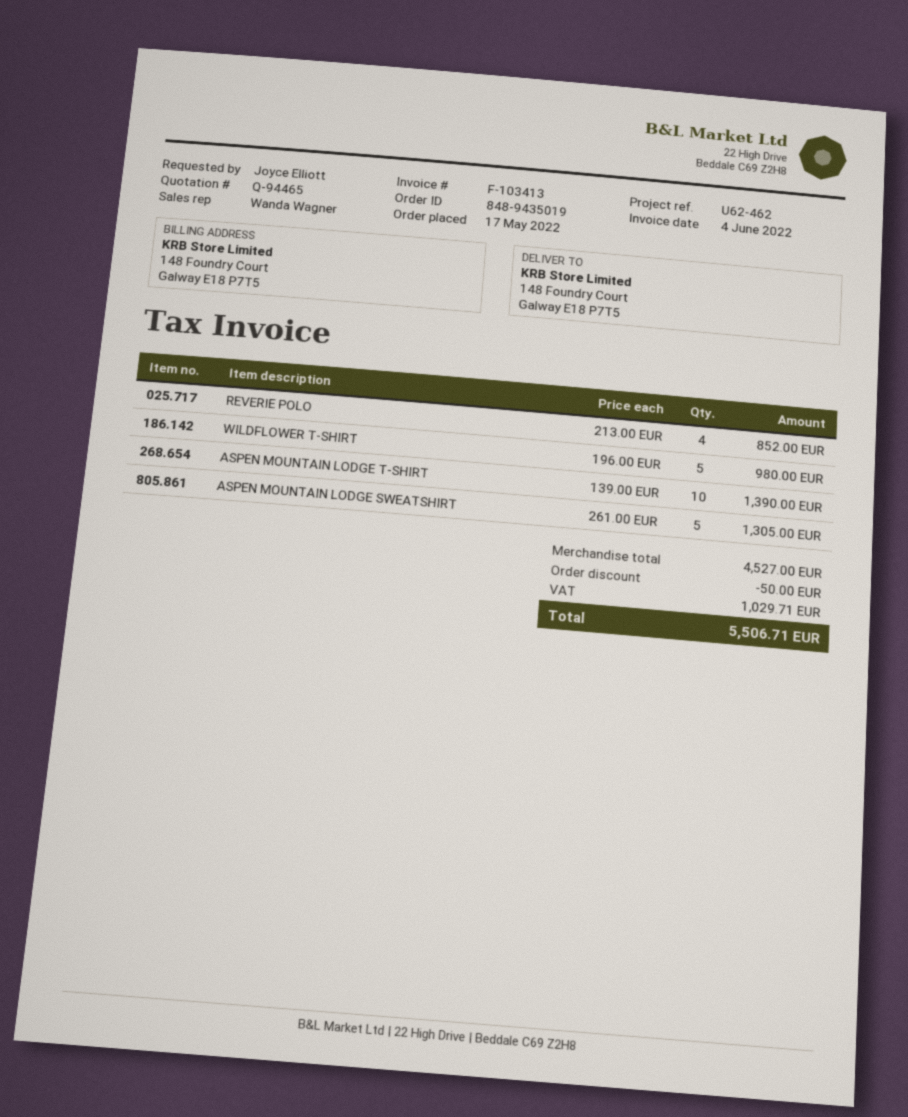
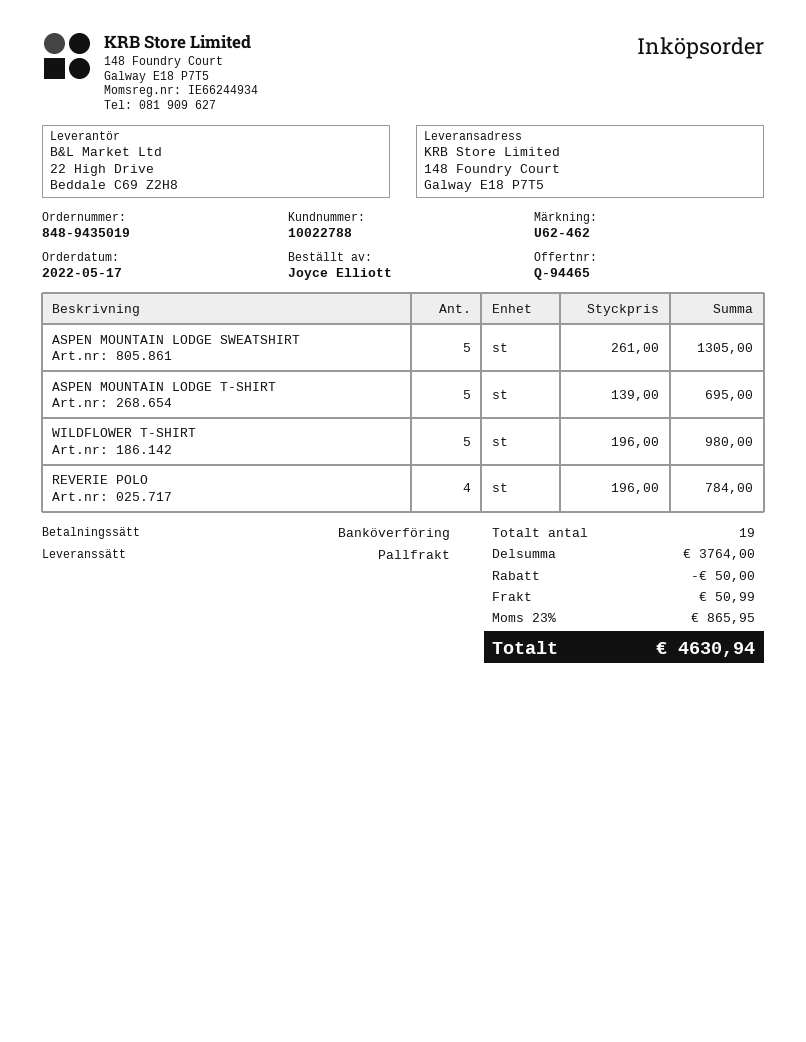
REVERIE POLO: 4 x 213.00 = 852.00 -> 4 x 196.00 = 784.00
ASPEN MOUNTAIN LODGE T-SHIRT: 10 x 139.00 = 1390.00 -> 5 x 139.00 = 695.00
subtotal: 4527.00 -> 3764.00
shipping: none -> 50.99
tax: 1029.71 -> 865.95
total: 5506.71 -> 4630.94

